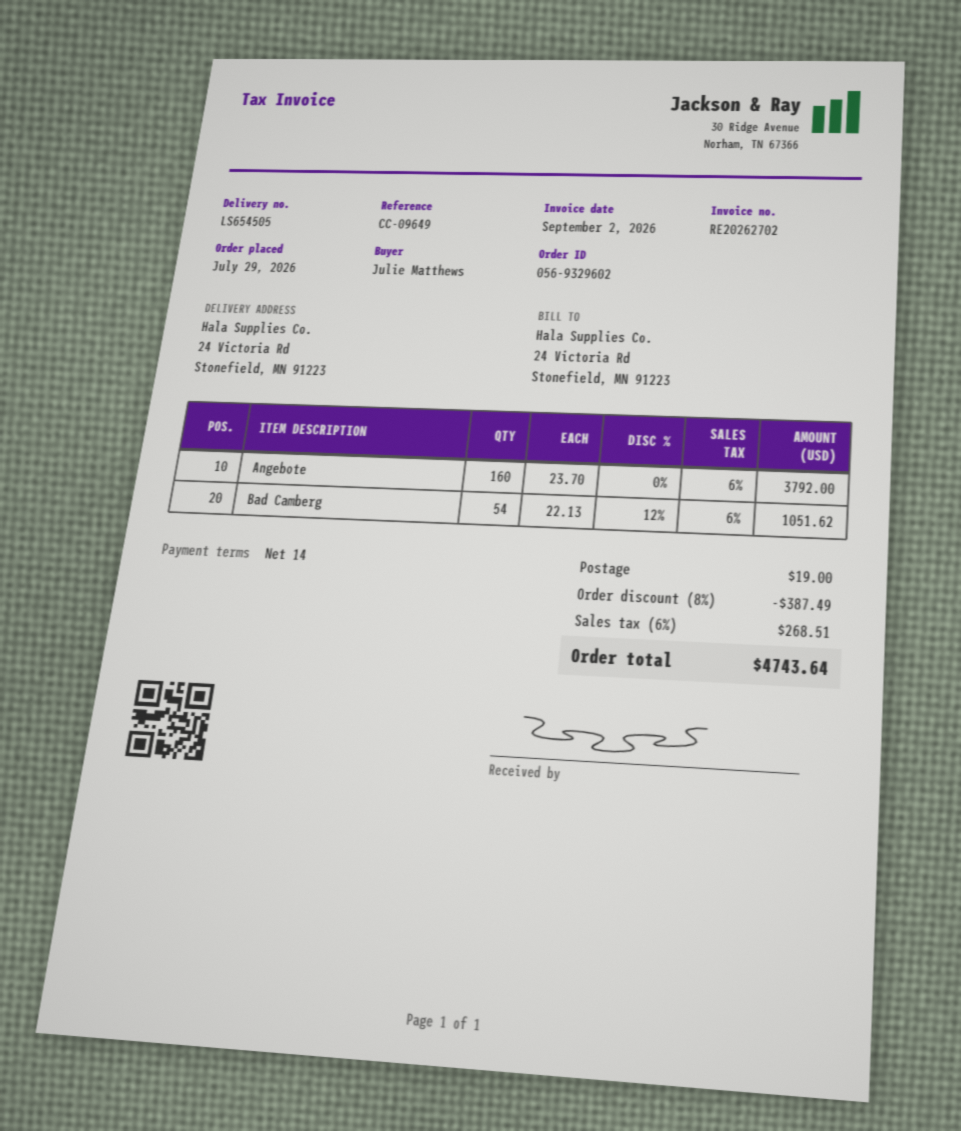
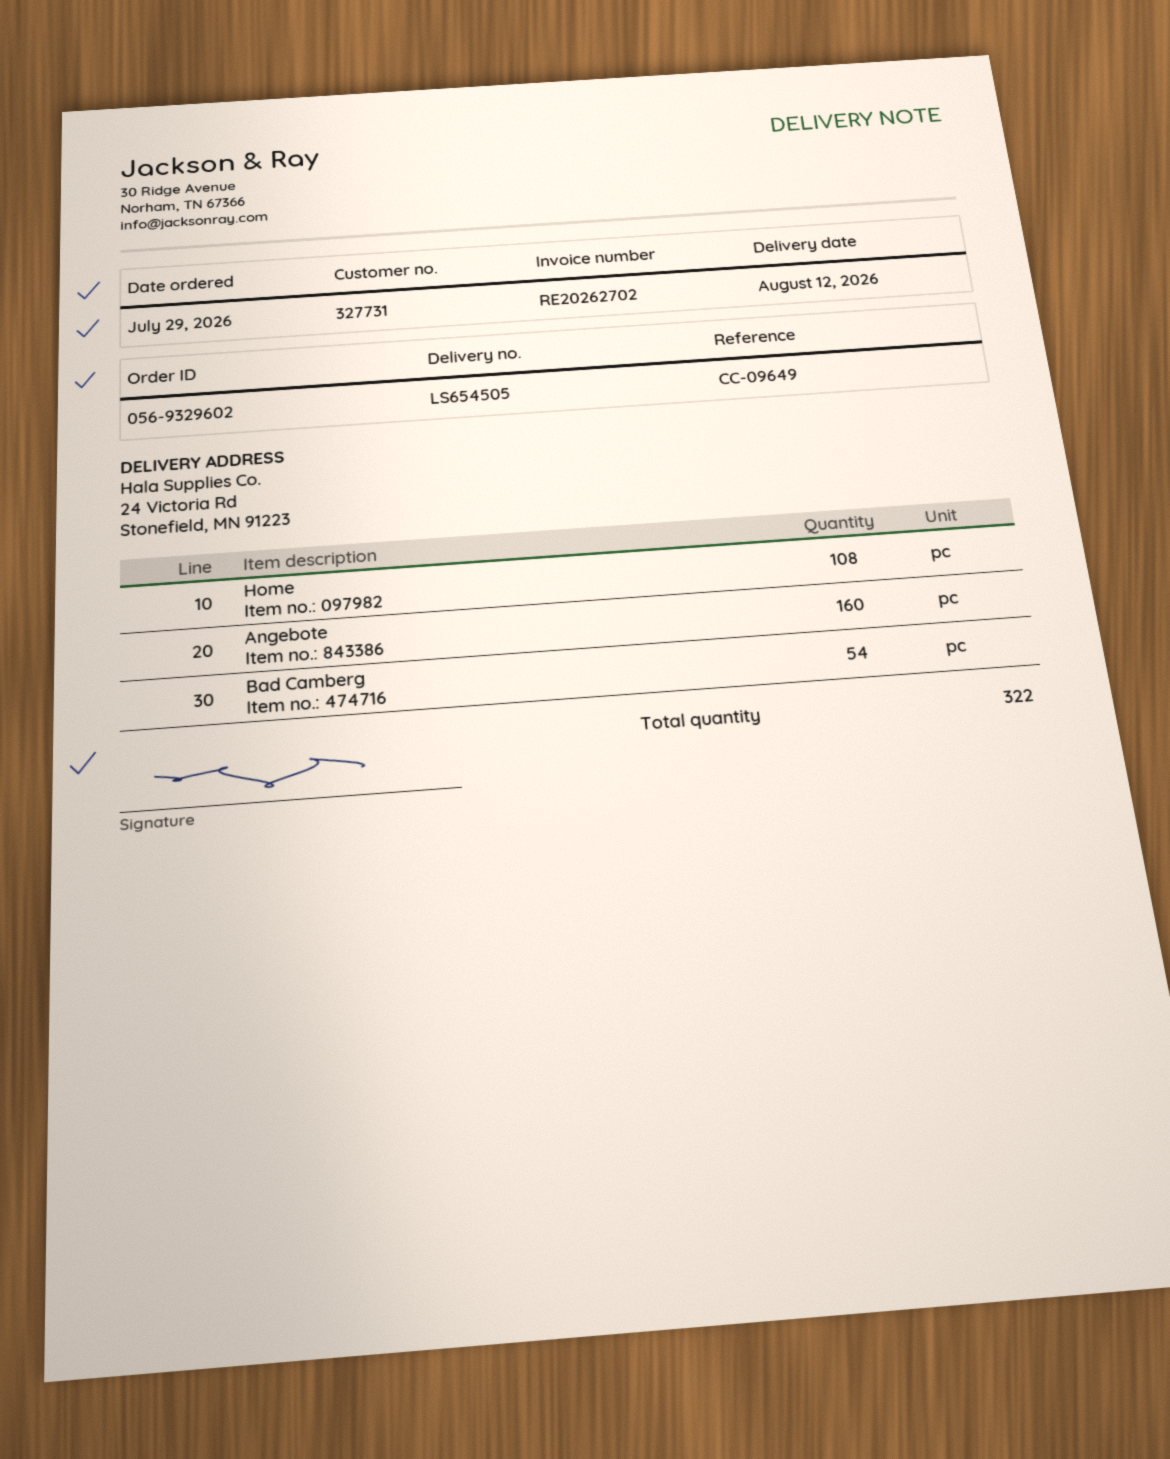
Home: none -> 108

